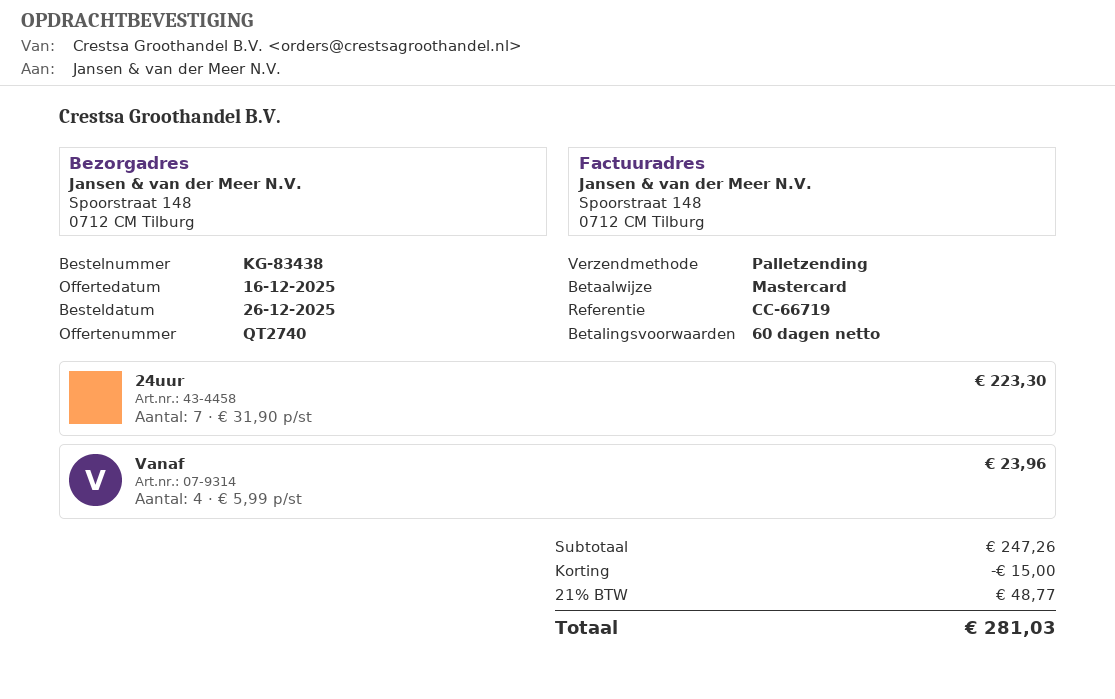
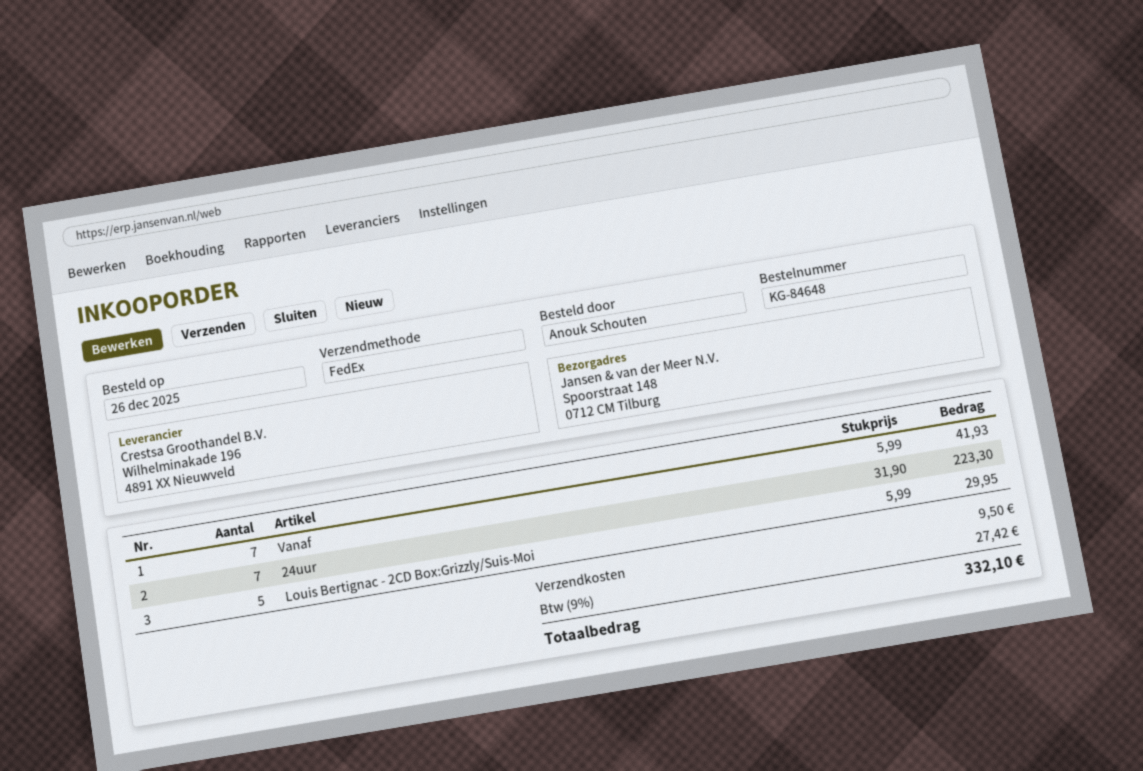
order number: KG-83438 -> KG-84648
shipping method: pallet freight -> FedEx
Vanaf: 4 x 5.99 = 23.96 -> 7 x 5.99 = 41.93
Louis Bertignac - 2CD Box:Grizzly/Suis-Moi: none -> 5 x 5.99 = 29.95
discount: 15.00 -> none
shipping: none -> 9.50
tax: 21% = 48.77 -> 9% = 27.42
total: 281.03 -> 332.10

